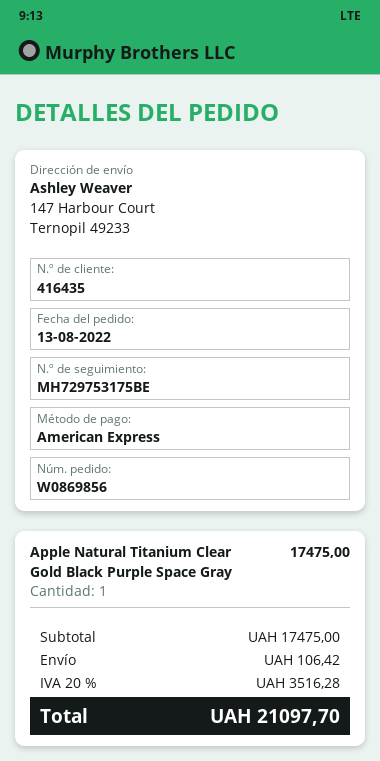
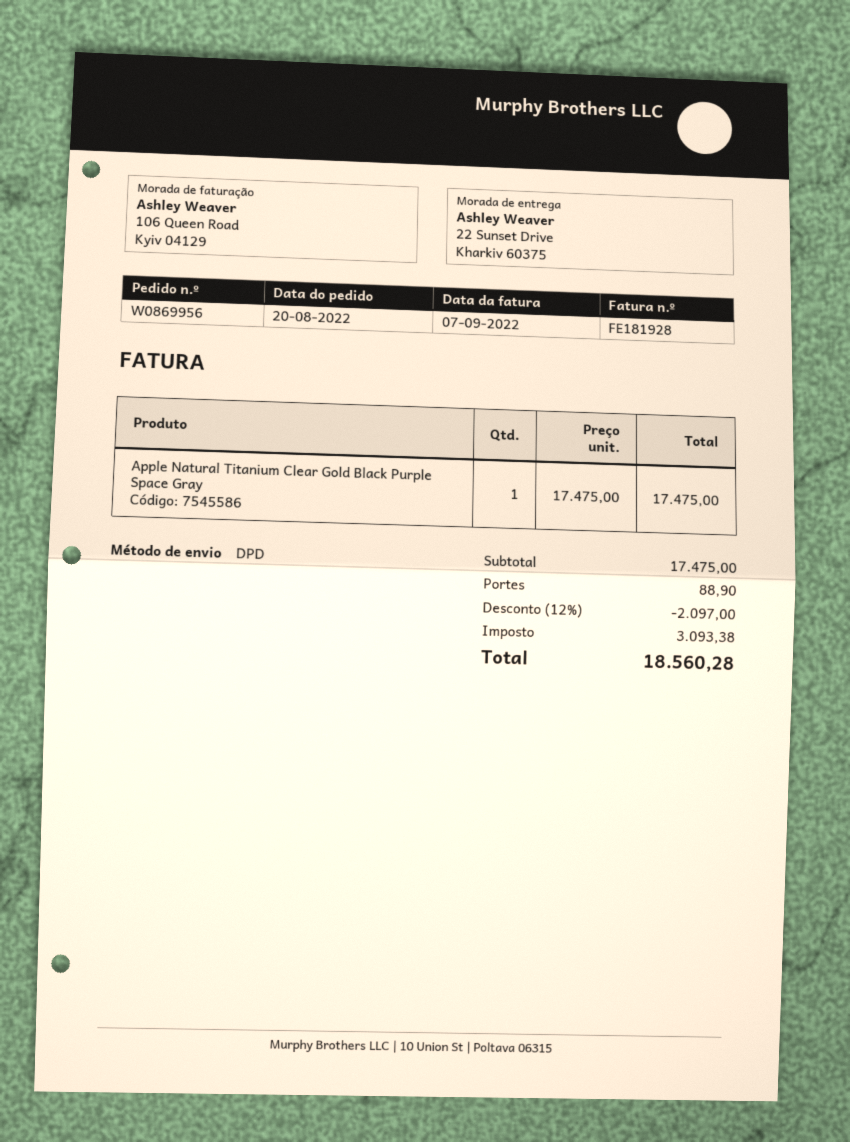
order number: W0869856 -> W0869956
order date: 2022-08-13 -> 2022-08-20
ship to: 147 Harbour Court, Ternopil 49233 -> 22 Sunset Drive, Kharkiv 60375
discount: none -> 12% = 2097.00
shipping: 106.42 -> 88.90
tax: 3516.28 -> 3093.38
total: 21097.70 -> 18560.28

